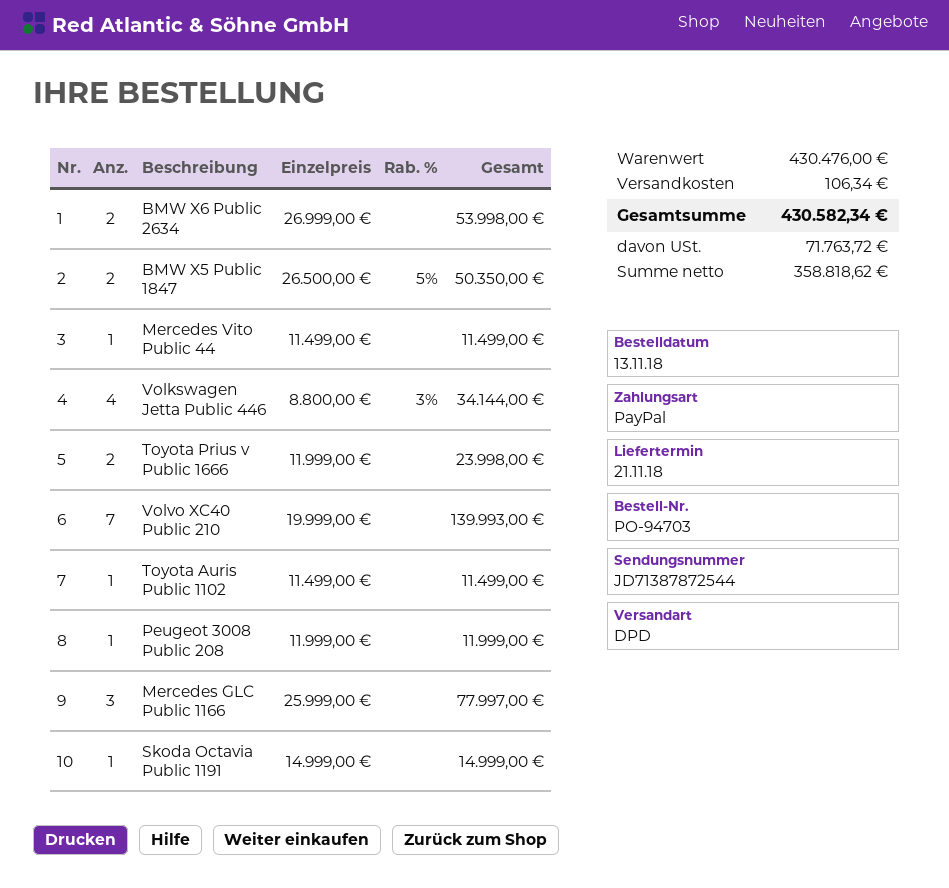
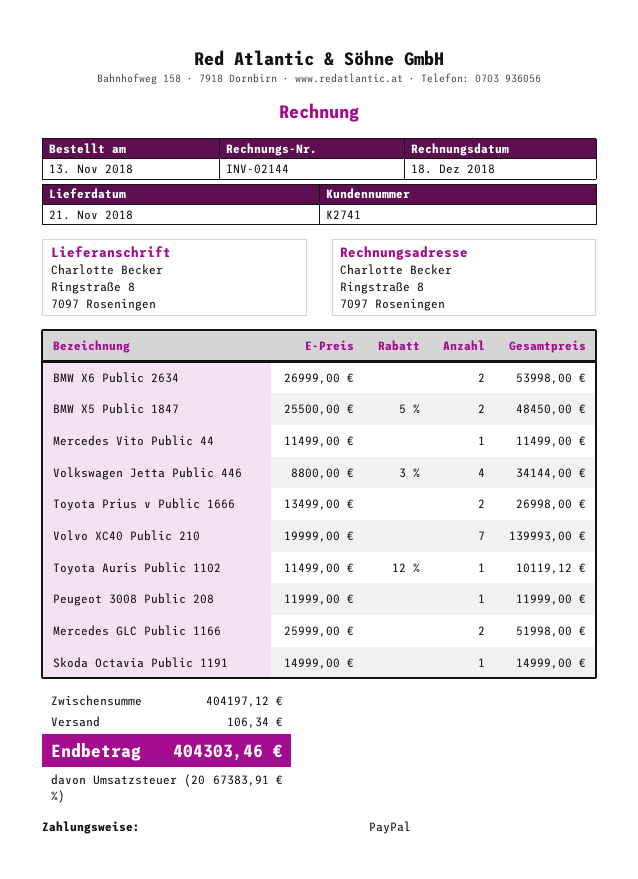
BMW X5 Public 1847: 2 x 26500.00 - 5% = 50350.00 -> 2 x 25500.00 - 5% = 48450.00
Toyota Prius v Public 1666: 2 x 11999.00 = 23998.00 -> 2 x 13499.00 = 26998.00
Toyota Auris Public 1102: 1 x 11499.00 = 11499.00 -> 1 x 11499.00 - 12% = 10119.12
Mercedes GLC Public 1166: 3 x 25999.00 = 77997.00 -> 2 x 25999.00 = 51998.00
subtotal: 430476.00 -> 404197.12
tax: 71763.72 -> 67383.91
total: 430582.34 -> 404303.46

